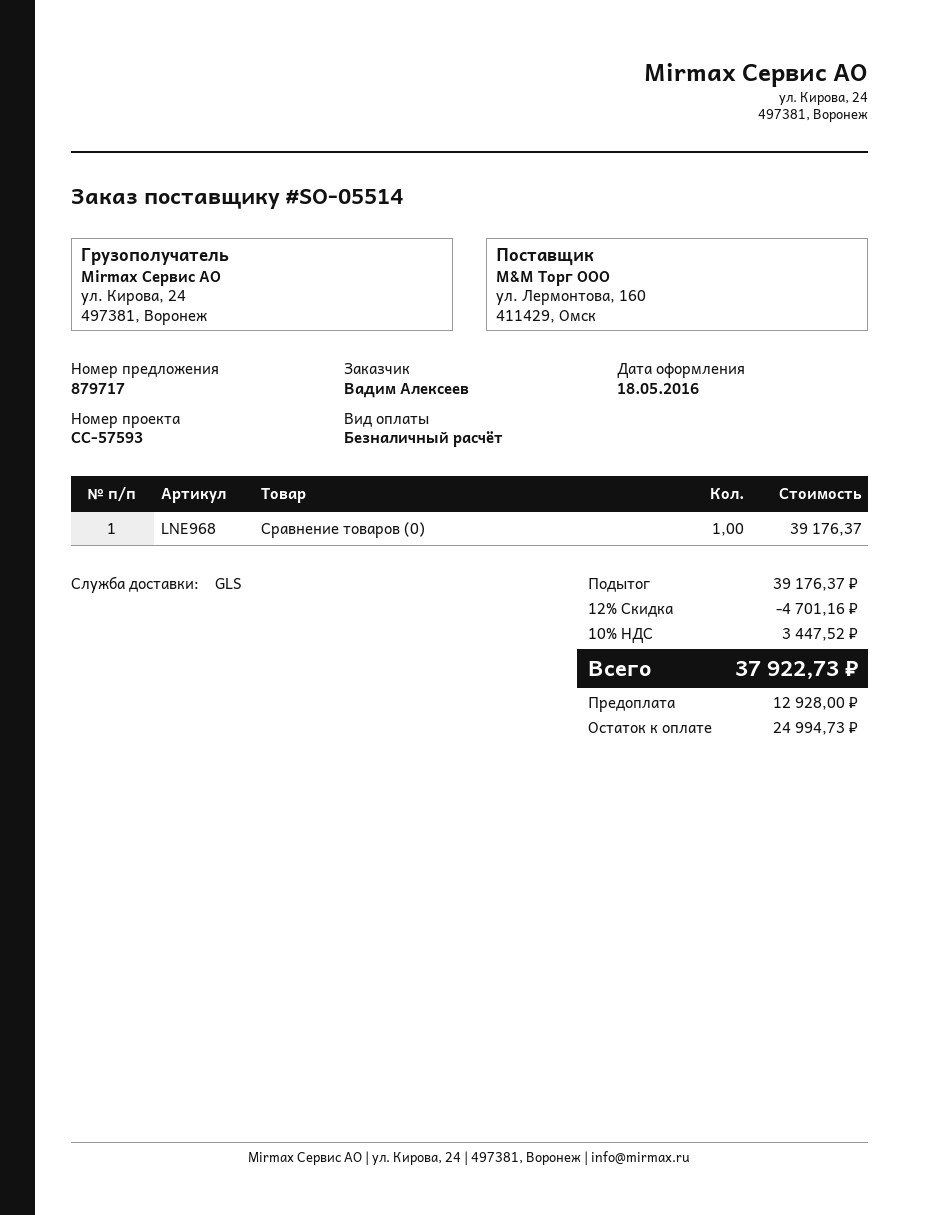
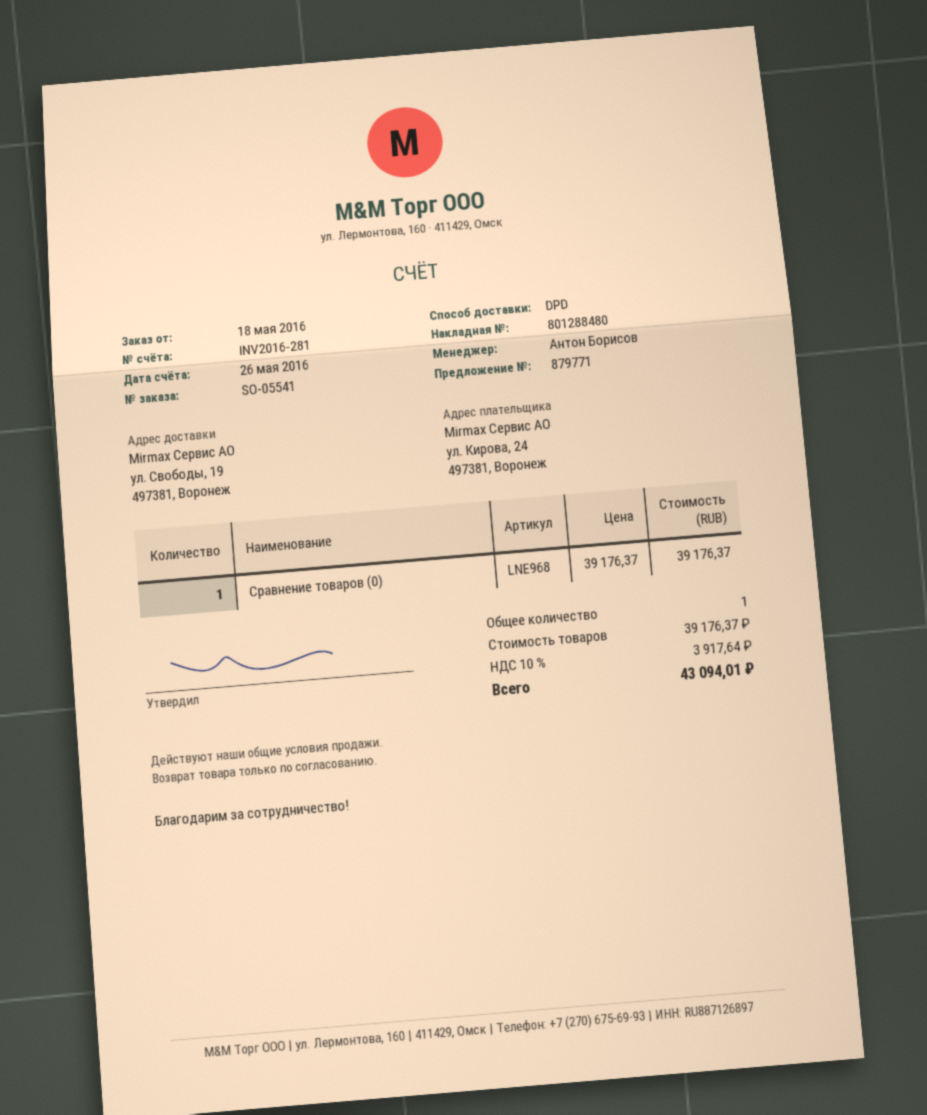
quote number: 879717 -> 879771
order number: SO-05514 -> SO-05541
shipping method: GLS -> DPD
ship to: ул. Кирова, 24, 497381, Воронеж -> ул. Свободы, 19, 497381, Воронеж
discount: 12% = 4701.16 -> none
tax: 10% = 3447.52 -> 10% = 3917.64
total: 37922.73 -> 43094.01

